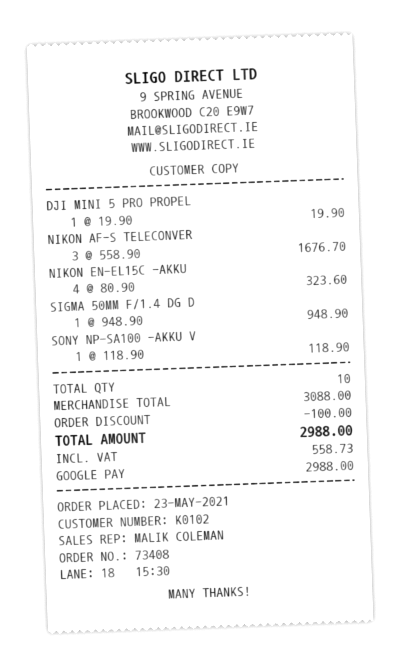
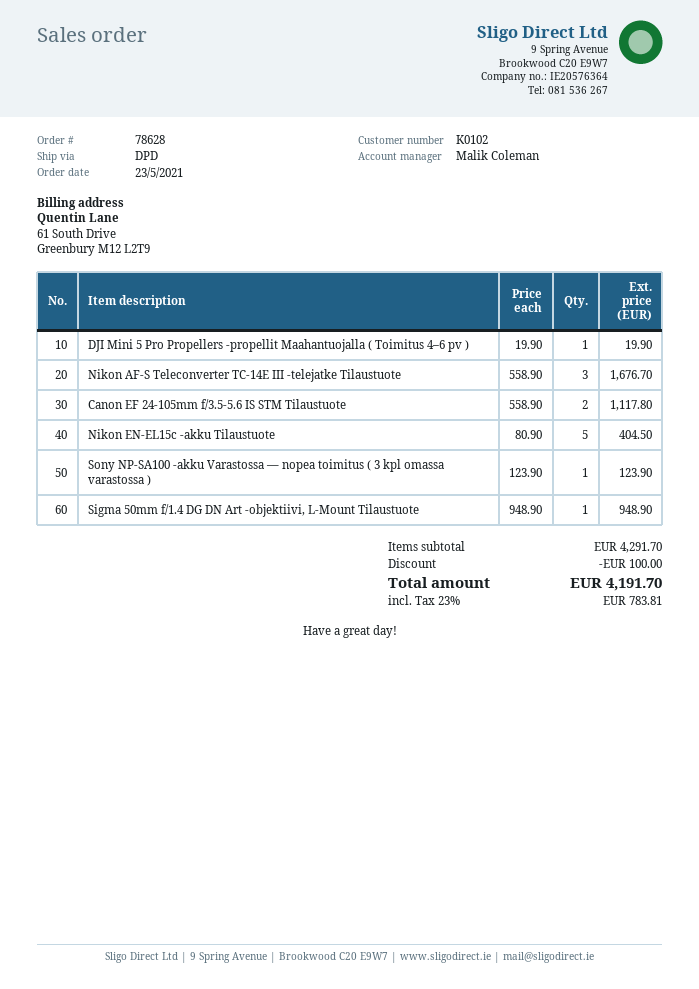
order number: 73408 -> 78628
NIKON EN-EL15C -AKKU: 4 x 80.90 = 323.60 -> 5 x 80.90 = 404.50
SONY NP-SA100 -AKKU V: 1 x 118.90 = 118.90 -> 1 x 123.90 = 123.90
Canon EF 24-105mm f/3.5-5.6 IS STM Tilaustuote: none -> 2 x 558.90 = 1117.80
subtotal: 3088.00 -> 4291.70
tax: 558.73 -> 783.81
total: 2988.00 -> 4191.70

